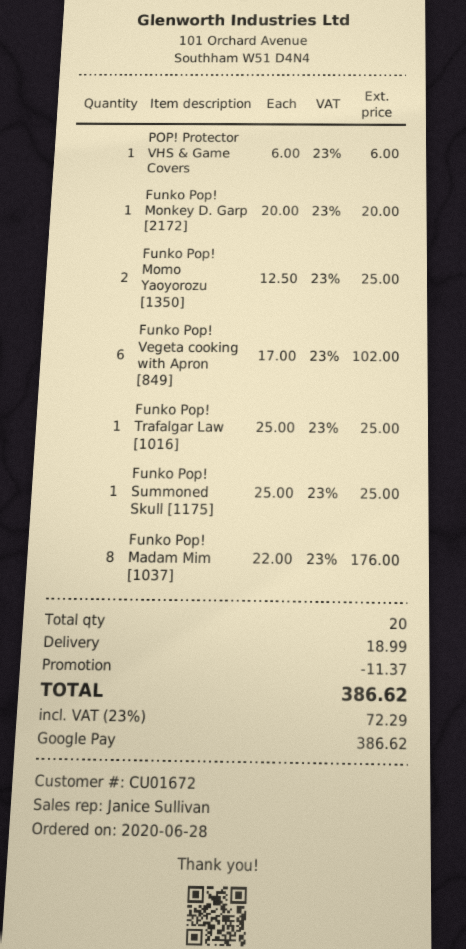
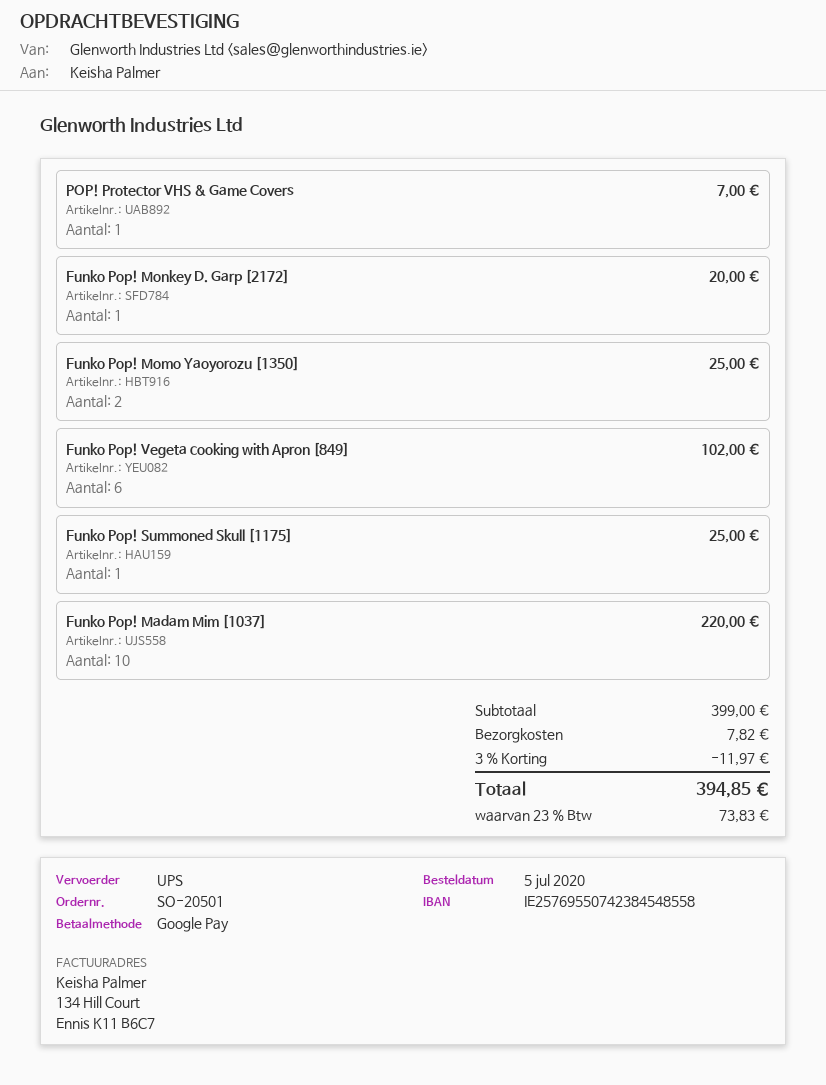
order date: 2020-06-28 -> 2020-07-05
POP! Protector VHS & Game Covers: 1 for 6.00 -> 1 for 7.00
Funko Pop! Trafalgar Law [1016]: 1 for 25.00 -> none
Funko Pop! Madam Mim [1037]: 8 for 176.00 -> 10 for 220.00
discount: 11.37 -> 11.97
shipping: 18.99 -> 7.82
tax: 23% = 72.29 -> 23% = 73.83
total: 386.62 -> 394.85

